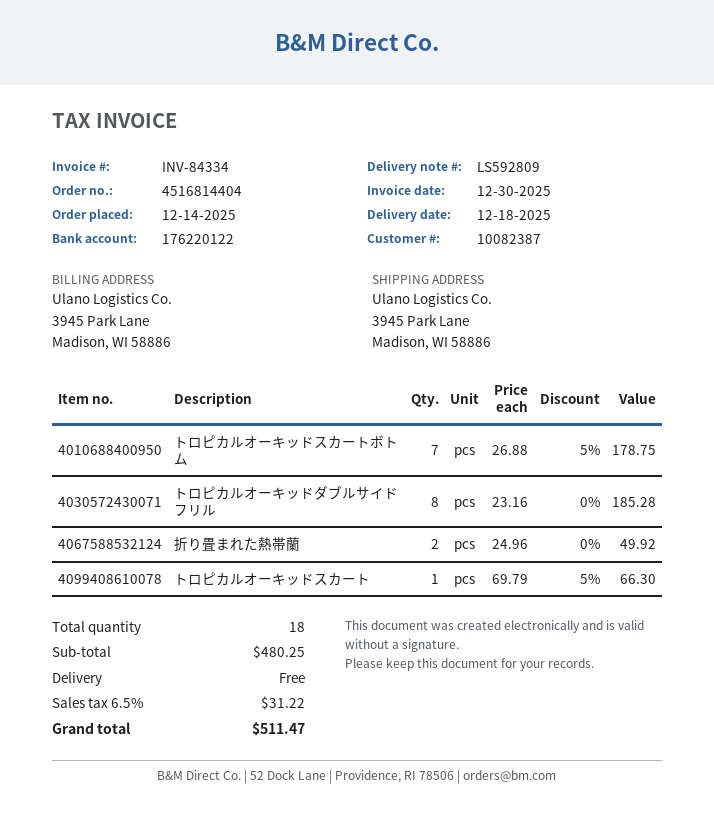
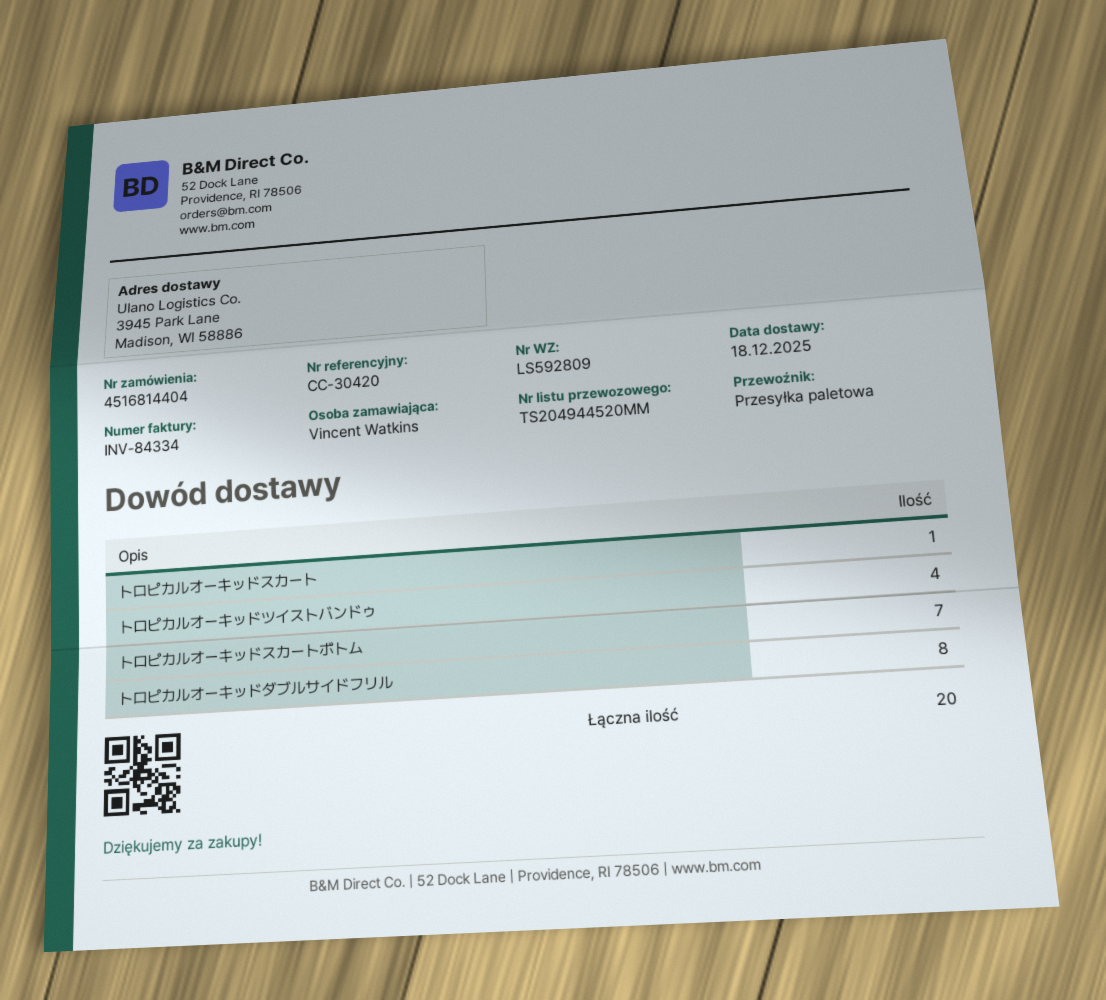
折り畳まれた熱帯蘭: 2 -> none
トロピカルオーキッドツイストバンドゥ: none -> 4
total quantity: 18 -> 20

